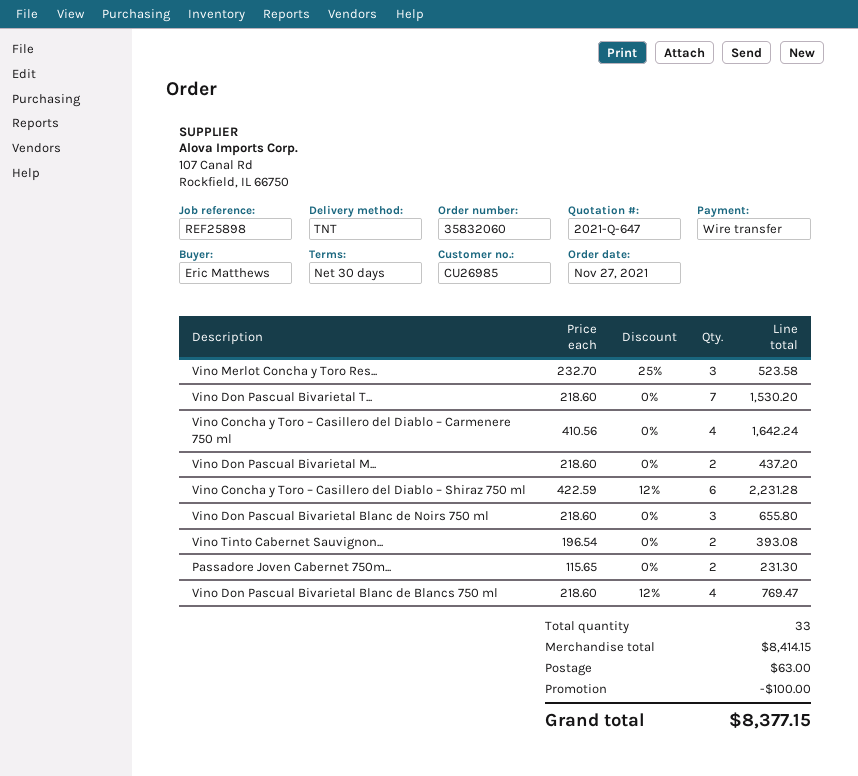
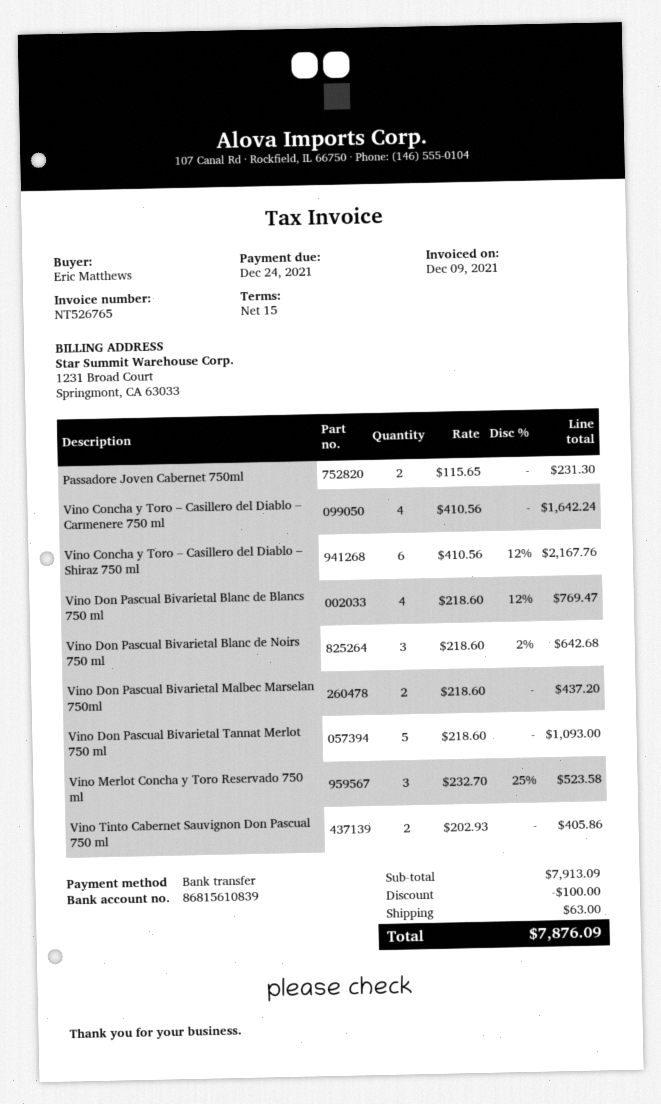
payment terms: 30 days -> 15 days
Vino Don Pascual Bivarietal T...: 7 x 218.60 = 1530.20 -> 5 x 218.60 = 1093.00
Vino Concha y Toro – Casillero del Diablo – Shiraz 750 ml: 6 x 422.59 - 12% = 2231.28 -> 6 x 410.56 - 12% = 2167.76
Vino Don Pascual Bivarietal Blanc de Noirs 750 ml: 3 x 218.60 = 655.80 -> 3 x 218.60 - 2% = 642.68
Vino Tinto Cabernet Sauvignon...: 2 x 196.54 = 393.08 -> 2 x 202.93 = 405.86
subtotal: 8414.15 -> 7913.09
total: 8377.15 -> 7876.09

